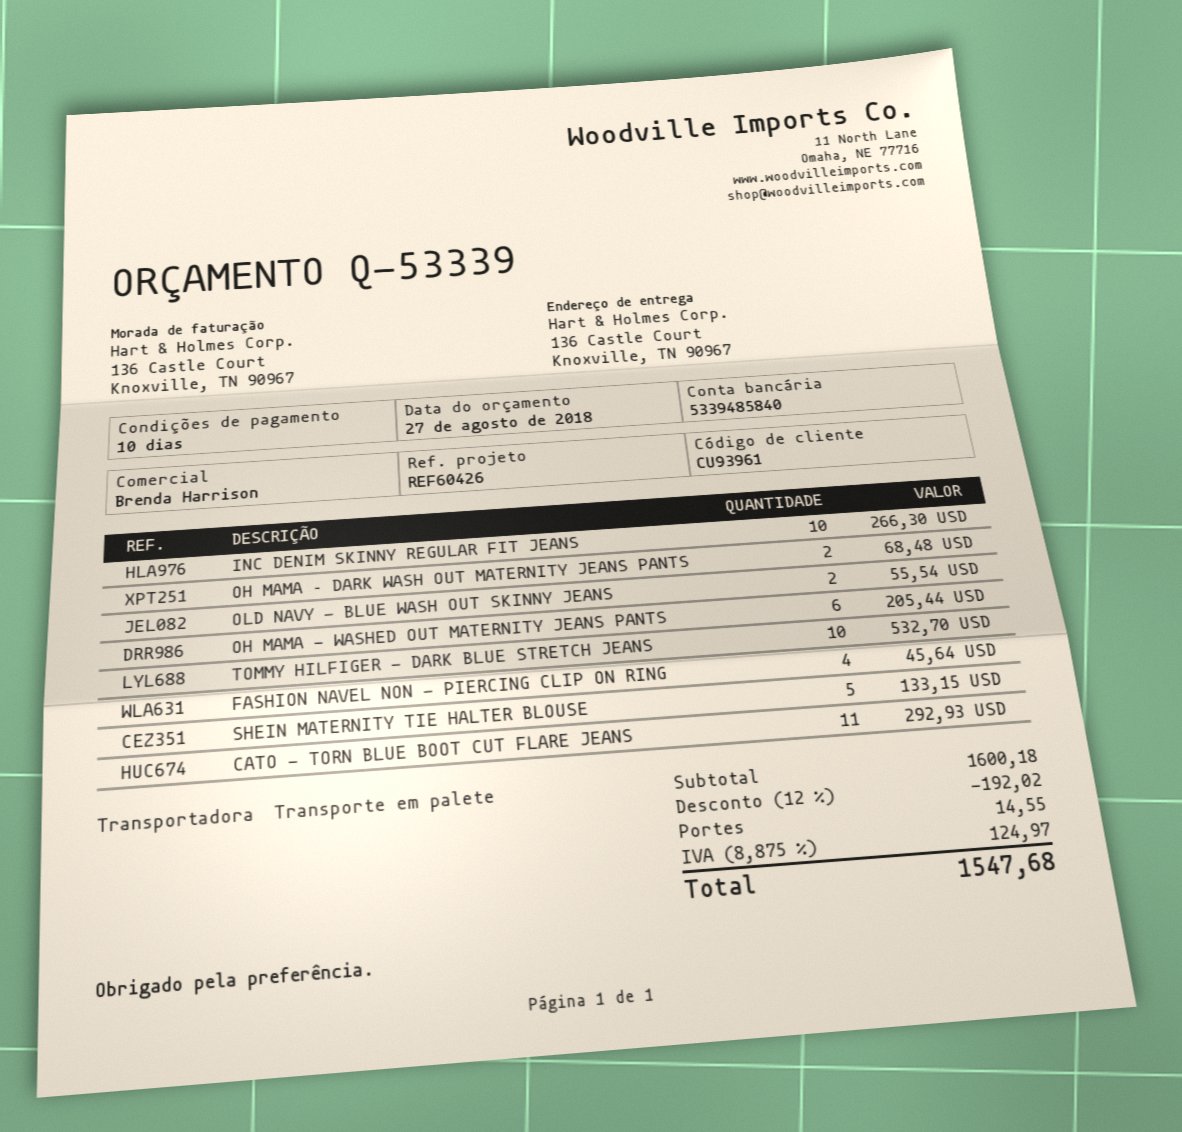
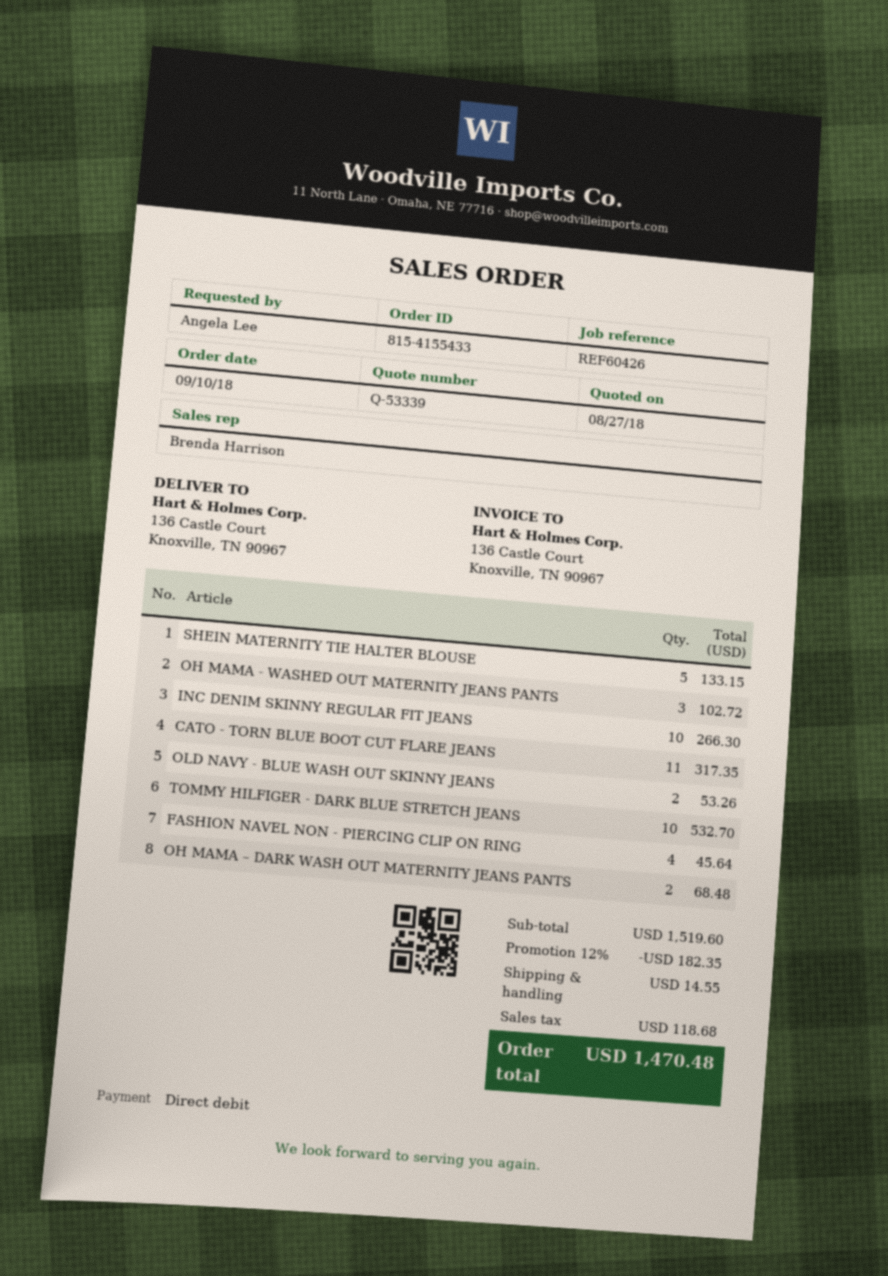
OLD NAVY - BLUE WASH OUT SKINNY JEANS: 2 for 55.54 -> 2 for 53.26
OH MAMA - WASHED OUT MATERNITY JEANS PANTS: 6 for 205.44 -> 3 for 102.72
CATO - TORN BLUE BOOT CUT FLARE JEANS: 11 for 292.93 -> 11 for 317.35
subtotal: 1600.18 -> 1519.60
discount: 12% = 192.02 -> 12% = 182.35
tax: 124.97 -> 118.68
total: 1547.68 -> 1470.48

